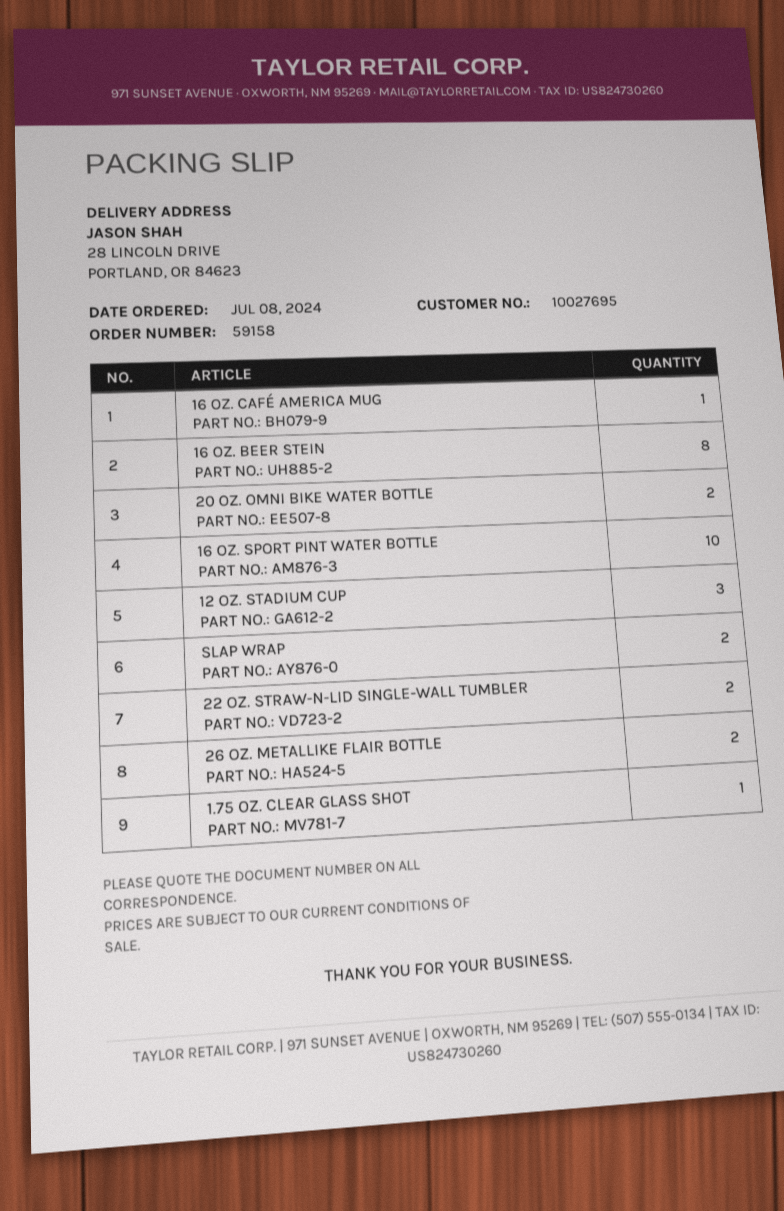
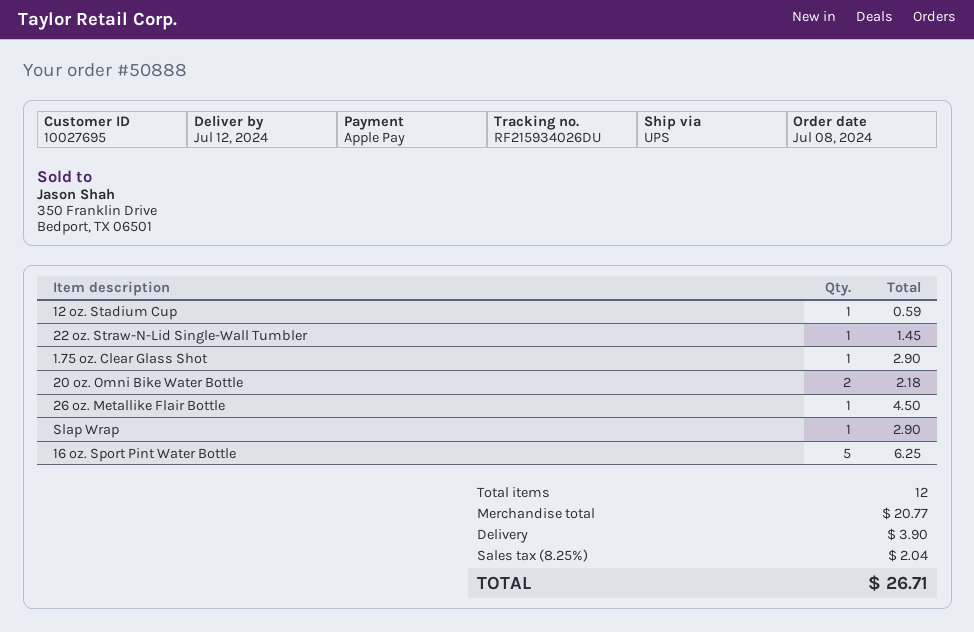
order number: 59158 -> 50888
16 OZ. CAFÉ AMERICA MUG: 1 -> none
16 OZ. BEER STEIN: 8 -> none
16 OZ. SPORT PINT WATER BOTTLE: 10 -> 5
12 OZ. STADIUM CUP: 3 -> 1
SLAP WRAP: 2 -> 1
22 OZ. STRAW-N-LID SINGLE-WALL TUMBLER: 2 -> 1
26 OZ. METALLIKE FLAIR BOTTLE: 2 -> 1

